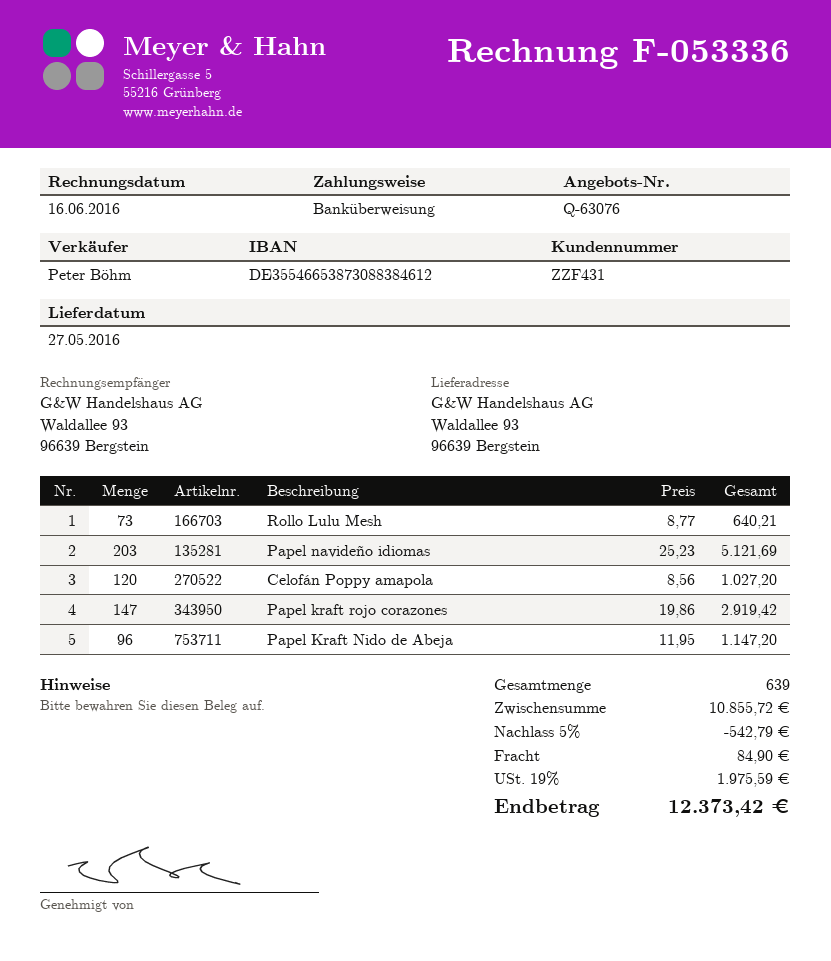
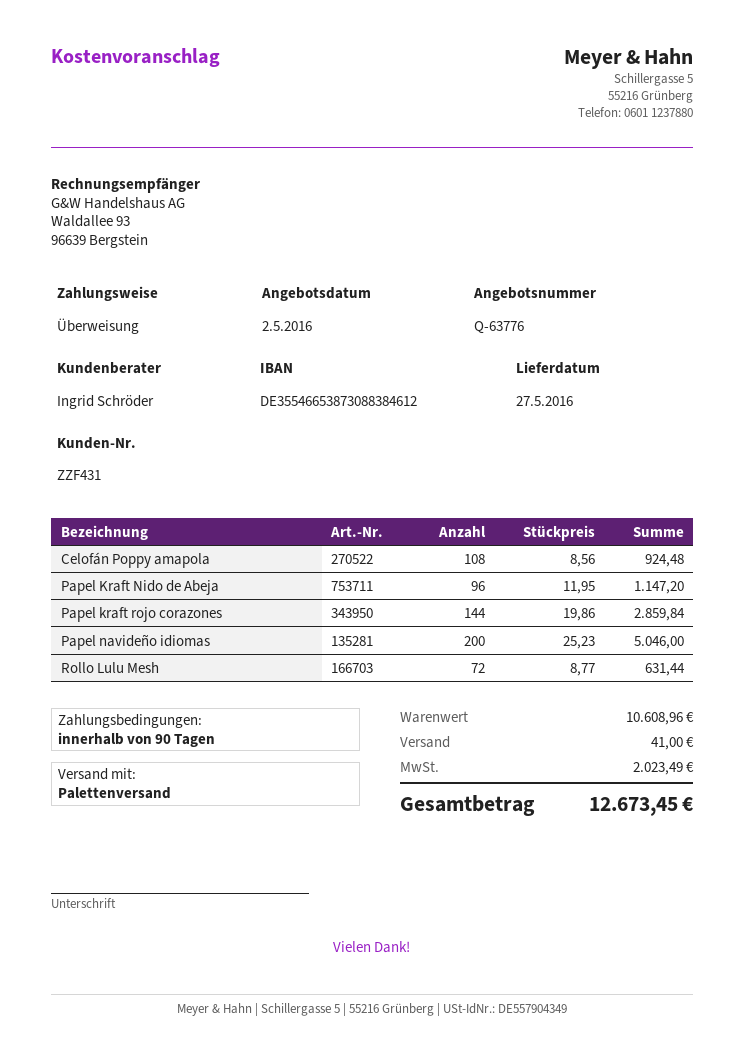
quote number: Q-63076 -> Q-63776
sales rep: Peter Böhm -> Ingrid Schröder
Rollo Lulu Mesh: 73 x 8.77 = 640.21 -> 72 x 8.77 = 631.44
Papel navideño idiomas: 203 x 25.23 = 5121.69 -> 200 x 25.23 = 5046.00
Celofán Poppy amapola: 120 x 8.56 = 1027.20 -> 108 x 8.56 = 924.48
Papel kraft rojo corazones: 147 x 19.86 = 2919.42 -> 144 x 19.86 = 2859.84
subtotal: 10855.72 -> 10608.96
discount: 5% = 542.79 -> none
shipping: 84.90 -> 41.00
tax: 1975.59 -> 2023.49
total: 12373.42 -> 12673.45

